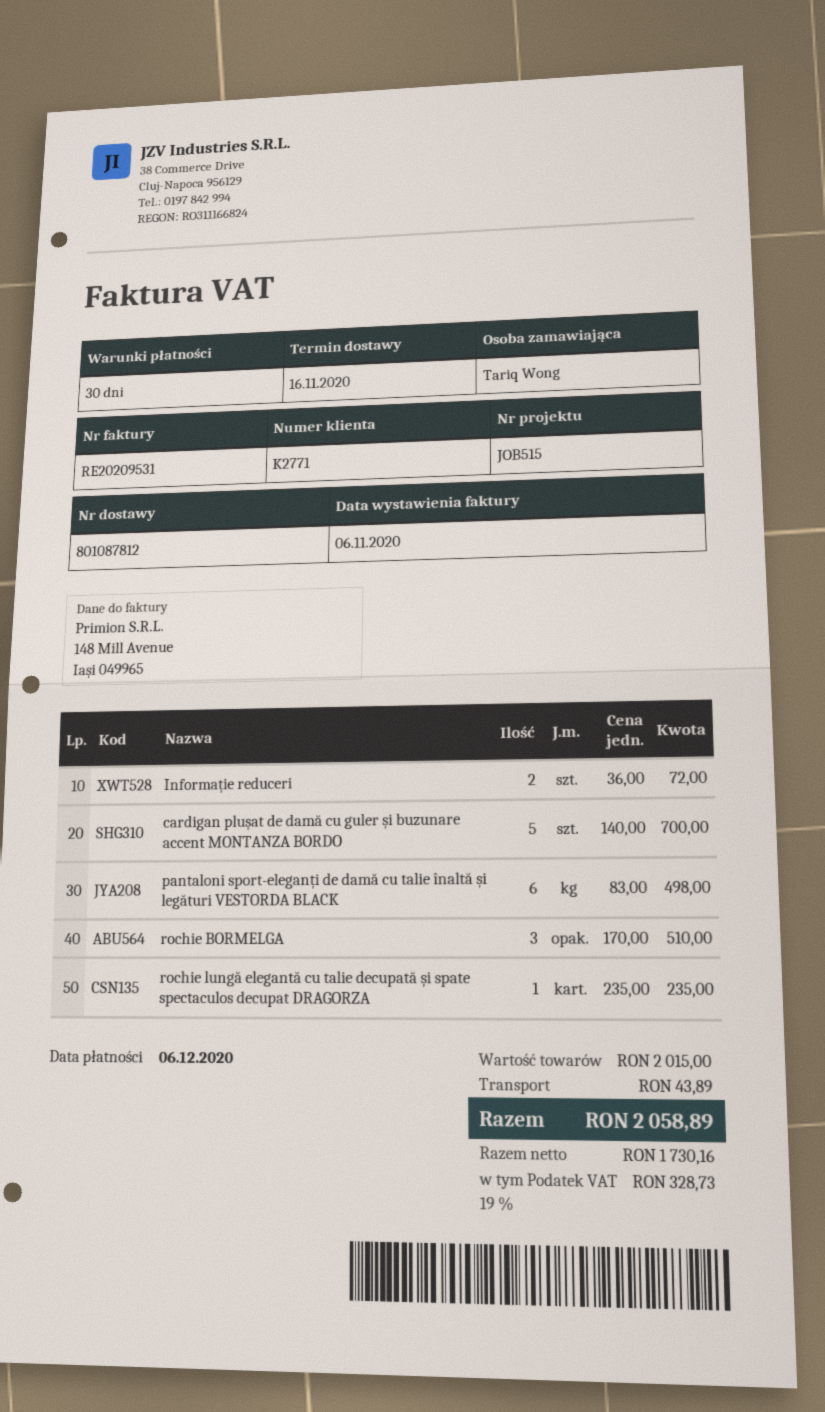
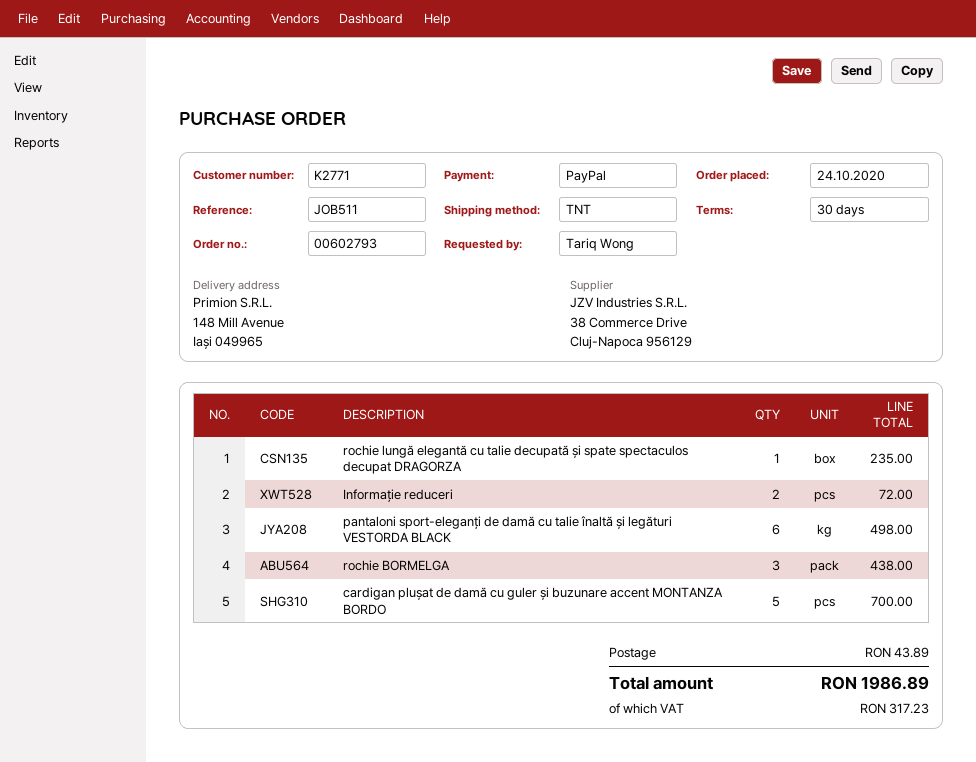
reference: JOB515 -> JOB511
rochie BORMELGA: 3 for 510.00 -> 3 for 438.00
tax: 328.73 -> 317.23
total: 2058.89 -> 1986.89

